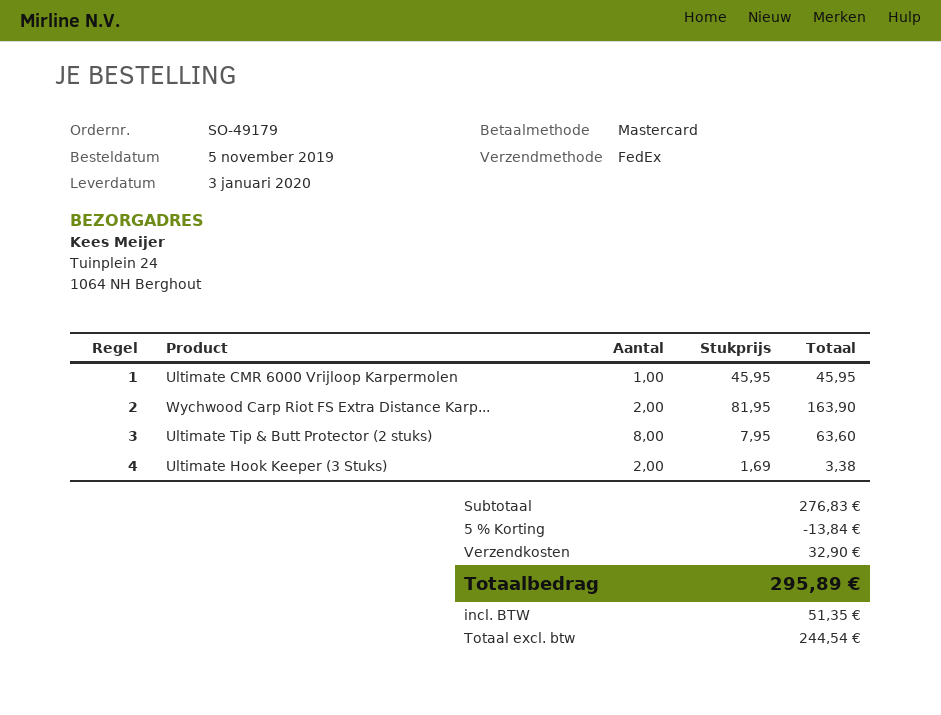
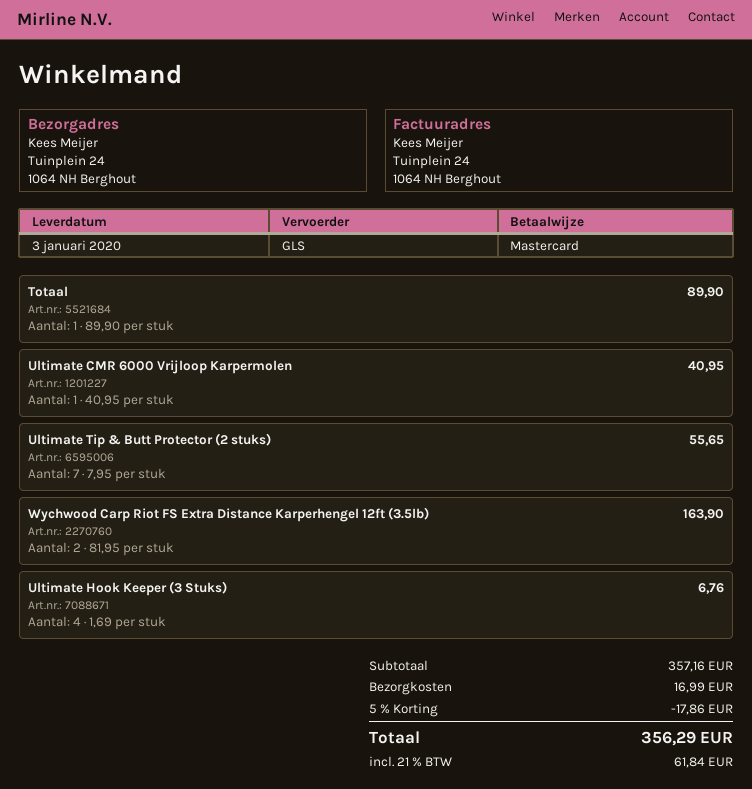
shipping method: FedEx -> GLS
Ultimate CMR 6000 Vrijloop Karpermolen: 1 x 45.95 = 45.95 -> 1 x 40.95 = 40.95
Ultimate Tip & Butt Protector (2 stuks): 8 x 7.95 = 63.60 -> 7 x 7.95 = 55.65
Ultimate Hook Keeper (3 Stuks): 2 x 1.69 = 3.38 -> 4 x 1.69 = 6.76
Totaal: none -> 1 x 89.90 = 89.90
subtotal: 276.83 -> 357.16
discount: 5% = 13.84 -> 5% = 17.86
shipping: 32.90 -> 16.99
tax: 51.35 -> 61.84
total: 295.89 -> 356.29

